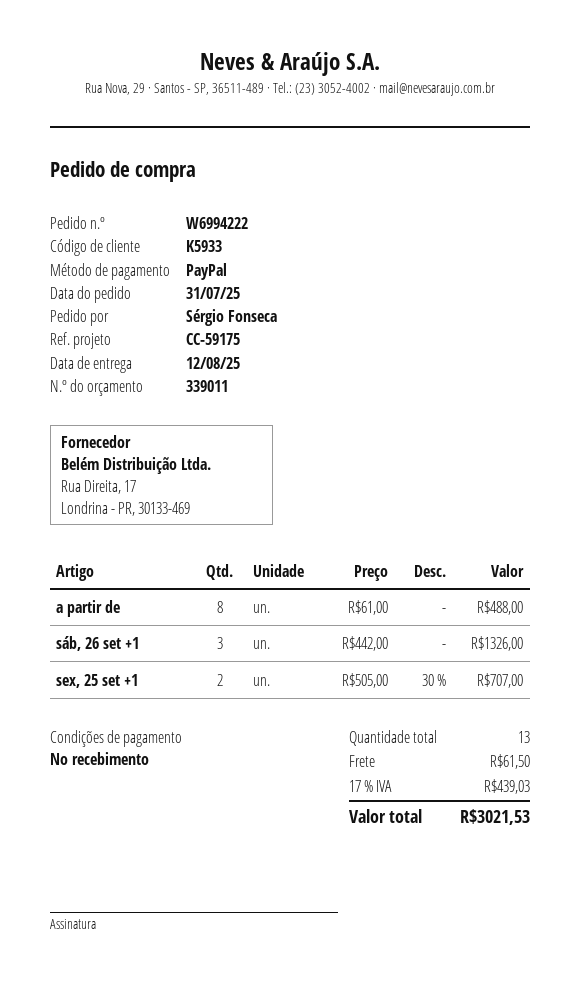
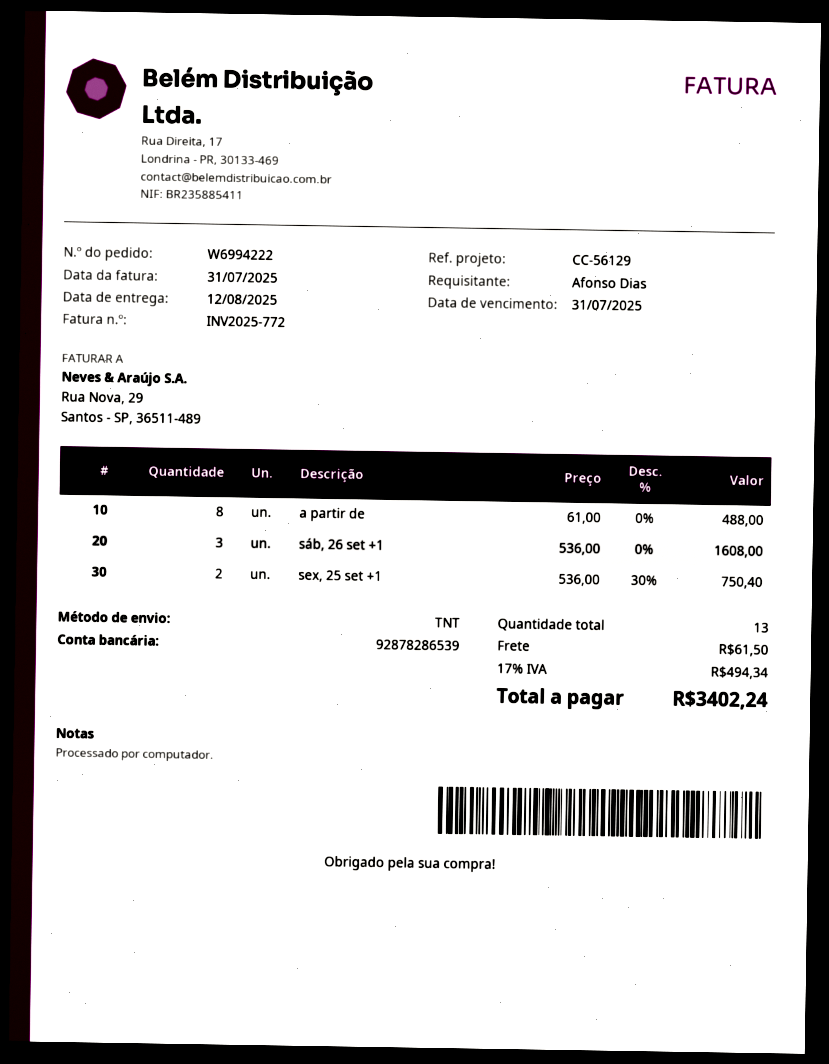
reference: CC-59175 -> CC-56129
ordered by: Sérgio Fonseca -> Afonso Dias
sáb, 26 set +1: 3 x 442.00 = 1326.00 -> 3 x 536.00 = 1608.00
sex, 25 set +1: 2 x 505.00 - 30% = 707.00 -> 2 x 536.00 - 30% = 750.40
tax: 17% = 439.03 -> 17% = 494.34
total: 3021.53 -> 3402.24

